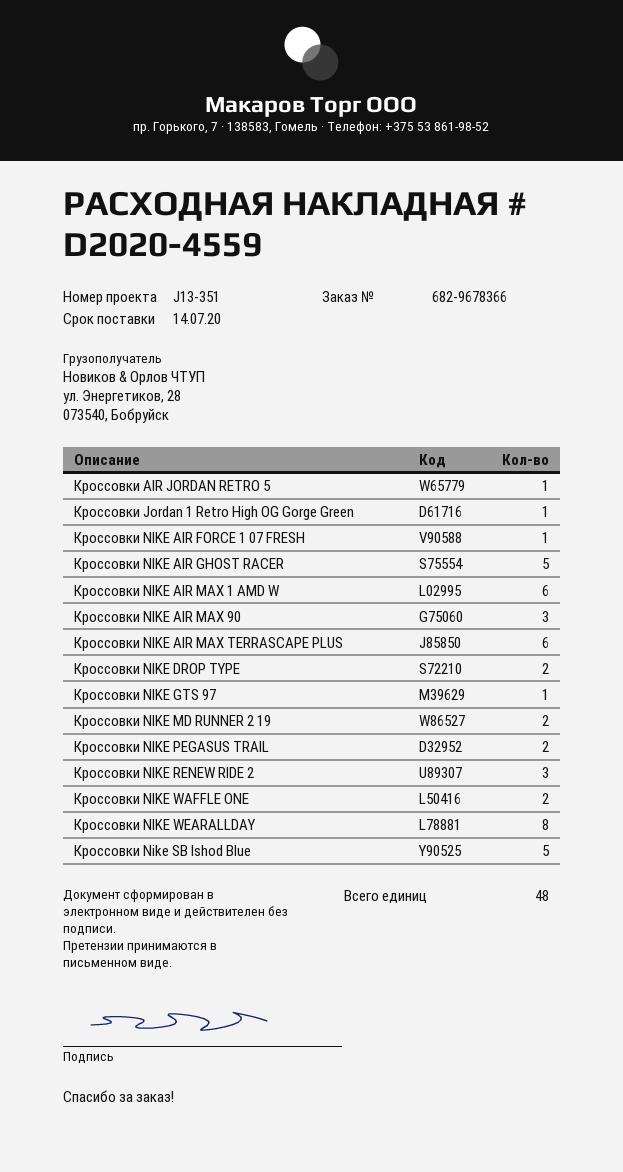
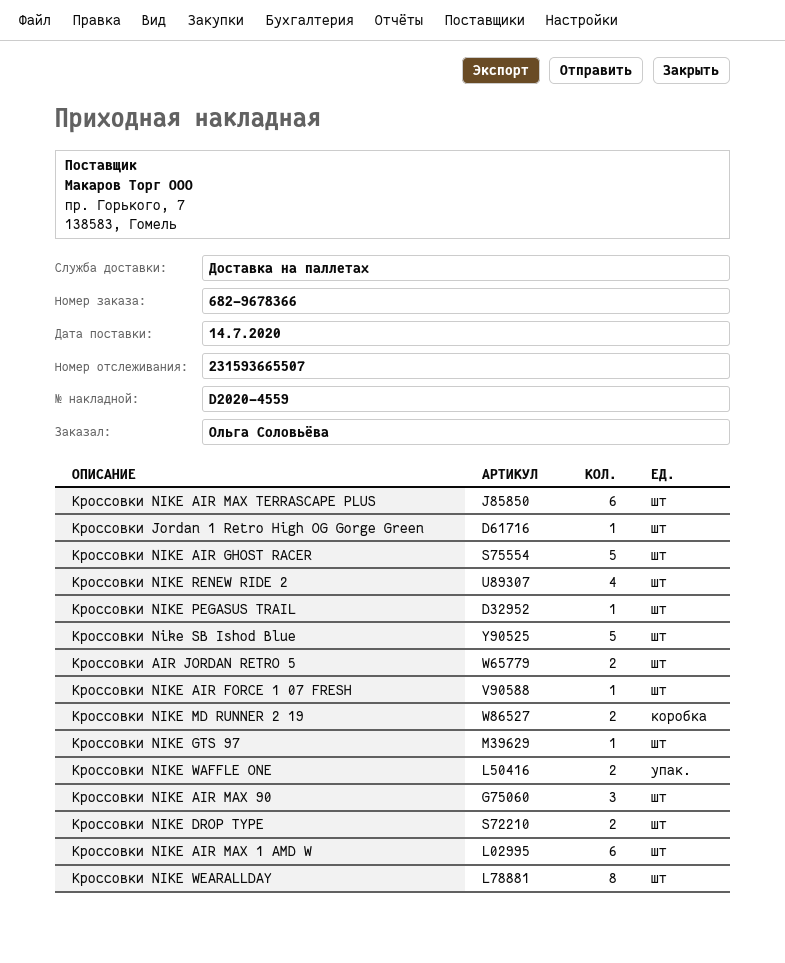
Кроссовки AIR JORDAN RETRO 5: 1 -> 2
Кроссовки NIKE PEGASUS TRAIL: 2 -> 1
Кроссовки NIKE RENEW RIDE 2: 3 -> 4

